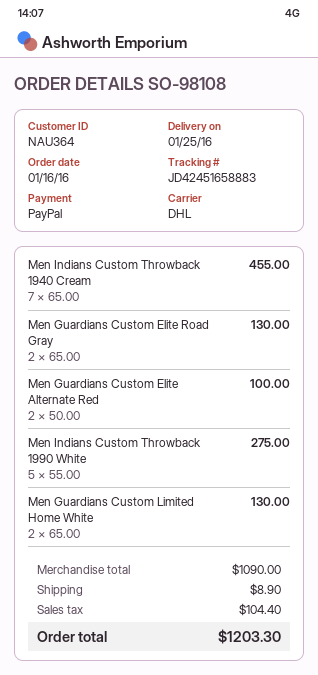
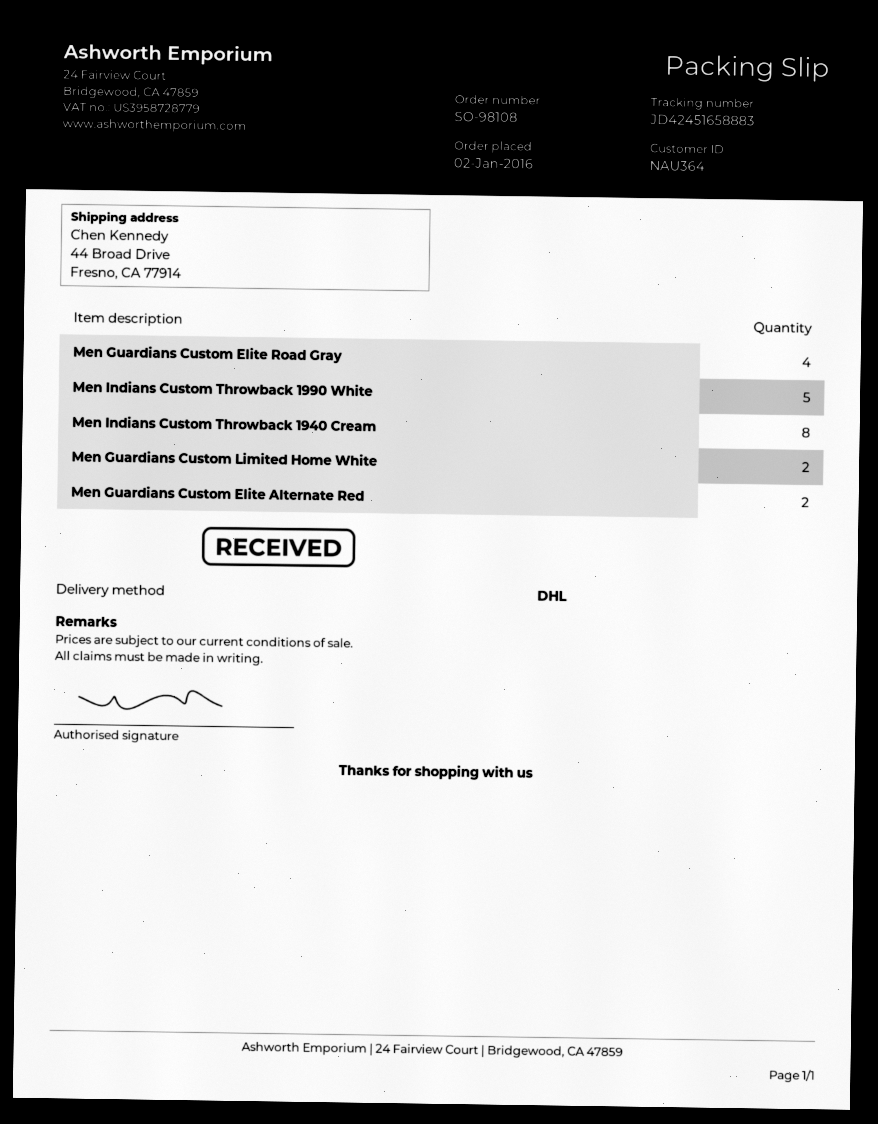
order date: 2016-01-16 -> 2016-01-02
Men Indians Custom Throwback 1940 Cream: 7 -> 8
Men Guardians Custom Elite Road Gray: 2 -> 4

